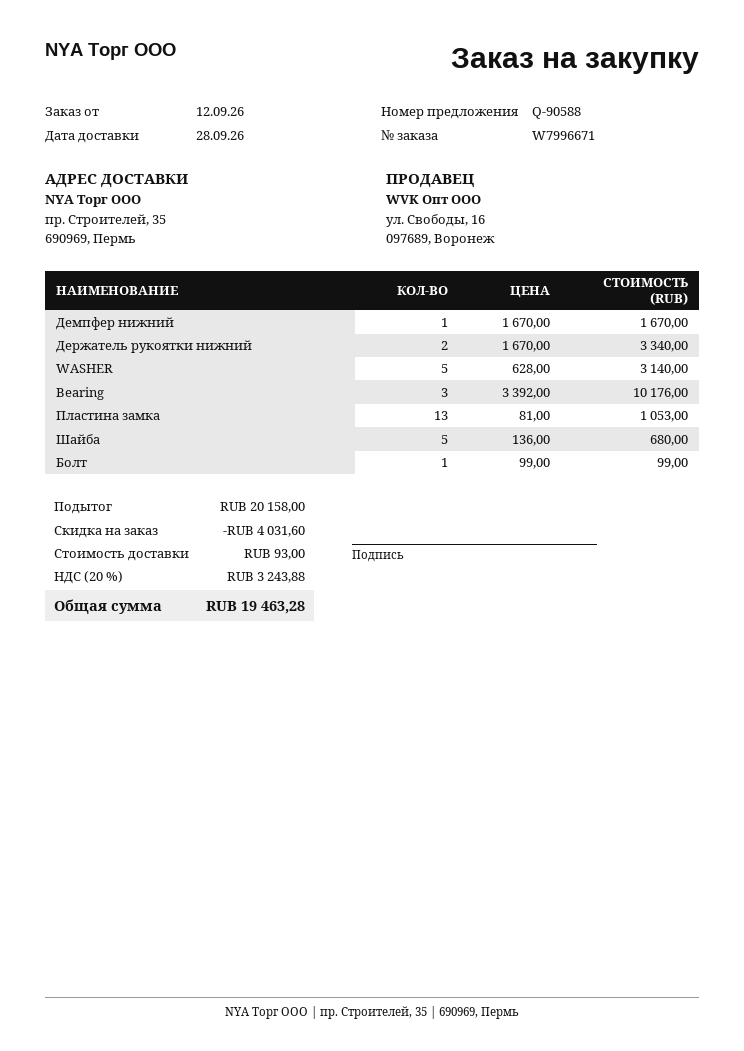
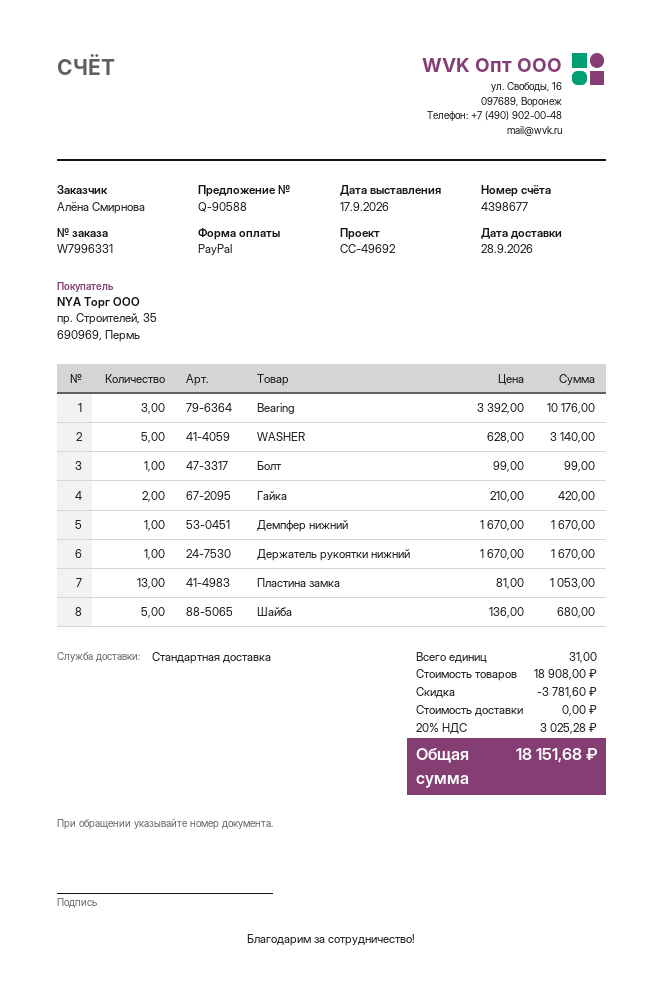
order number: W7996671 -> W7996331
Держатель рукоятки нижний: 2 x 1670.00 = 3340.00 -> 1 x 1670.00 = 1670.00
Гайка: none -> 2 x 210.00 = 420.00
subtotal: 20158.00 -> 18908.00
discount: 4031.60 -> 3781.60
shipping: 93.00 -> 0.00
tax: 20% = 3243.88 -> 20% = 3025.28
total: 19463.28 -> 18151.68

